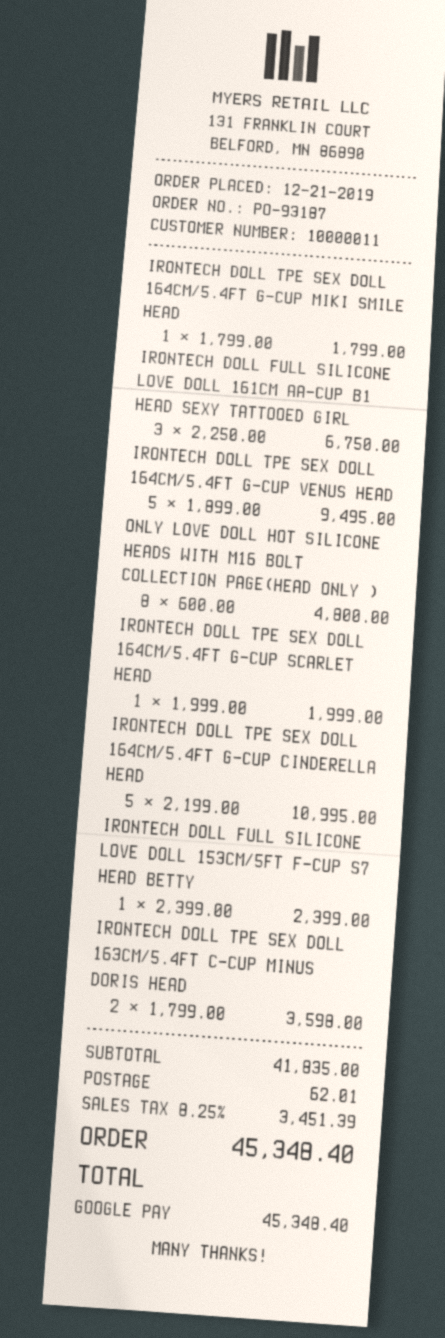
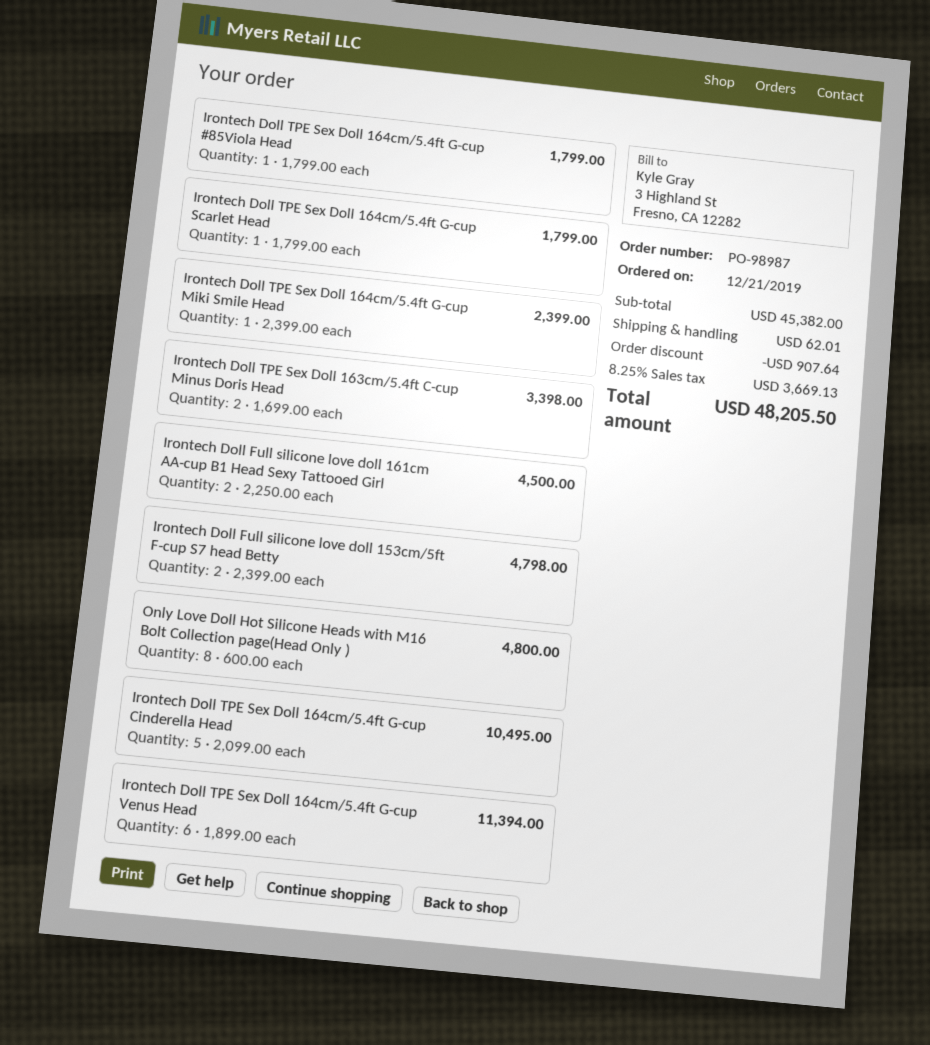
order number: PO-93187 -> PO-98987
IRONTECH DOLL TPE SEX DOLL 164CM/5.4FT G-CUP MIKI SMILE HEAD: 1 x 1799.00 = 1799.00 -> 1 x 2399.00 = 2399.00
IRONTECH DOLL FULL SILICONE LOVE DOLL 161CM AA-CUP B1 HEAD SEXY TATTOOED GIRL: 3 x 2250.00 = 6750.00 -> 2 x 2250.00 = 4500.00
IRONTECH DOLL TPE SEX DOLL 164CM/5.4FT G-CUP VENUS HEAD: 5 x 1899.00 = 9495.00 -> 6 x 1899.00 = 11394.00
IRONTECH DOLL TPE SEX DOLL 164CM/5.4FT G-CUP SCARLET HEAD: 1 x 1999.00 = 1999.00 -> 1 x 1799.00 = 1799.00
IRONTECH DOLL TPE SEX DOLL 164CM/5.4FT G-CUP CINDERELLA HEAD: 5 x 2199.00 = 10995.00 -> 5 x 2099.00 = 10495.00
IRONTECH DOLL FULL SILICONE LOVE DOLL 153CM/5FT F-CUP S7 HEAD BETTY: 1 x 2399.00 = 2399.00 -> 2 x 2399.00 = 4798.00
IRONTECH DOLL TPE SEX DOLL 163CM/5.4FT C-CUP MINUS DORIS HEAD: 2 x 1799.00 = 3598.00 -> 2 x 1699.00 = 3398.00
Irontech Doll TPE Sex Doll 164cm/5.4ft G-cup #85Viola Head: none -> 1 x 1799.00 = 1799.00
subtotal: 41835.00 -> 45382.00
discount: none -> 907.64
tax: 8.25% = 3451.39 -> 8.25% = 3669.13
total: 45348.40 -> 48205.50

